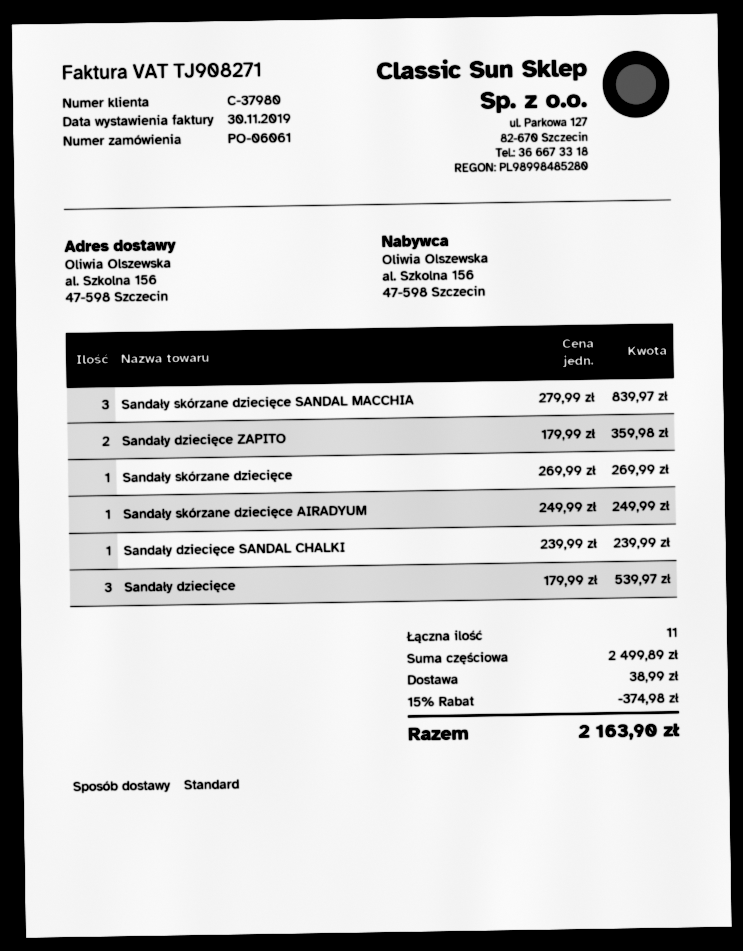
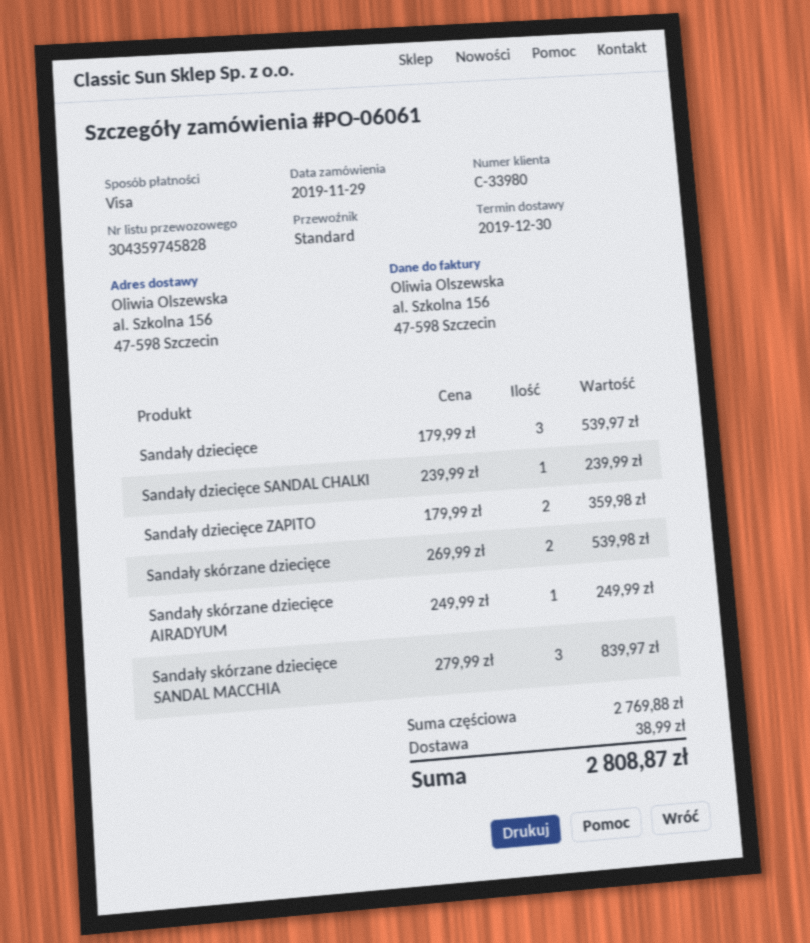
customer number: C-37980 -> C-33980
Sandały skórzane dziecięce: 1 x 269.99 = 269.99 -> 2 x 269.99 = 539.98
subtotal: 2499.89 -> 2769.88
discount: 15% = 374.98 -> none
total: 2163.90 -> 2808.87

